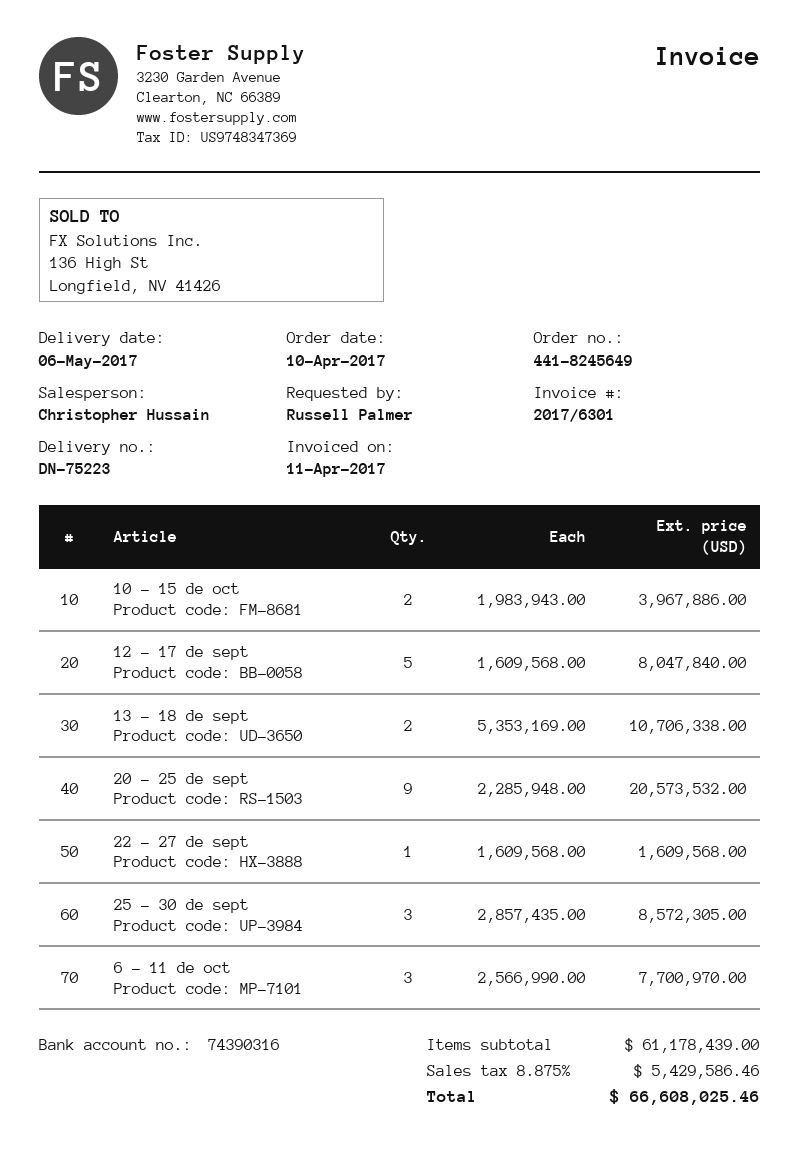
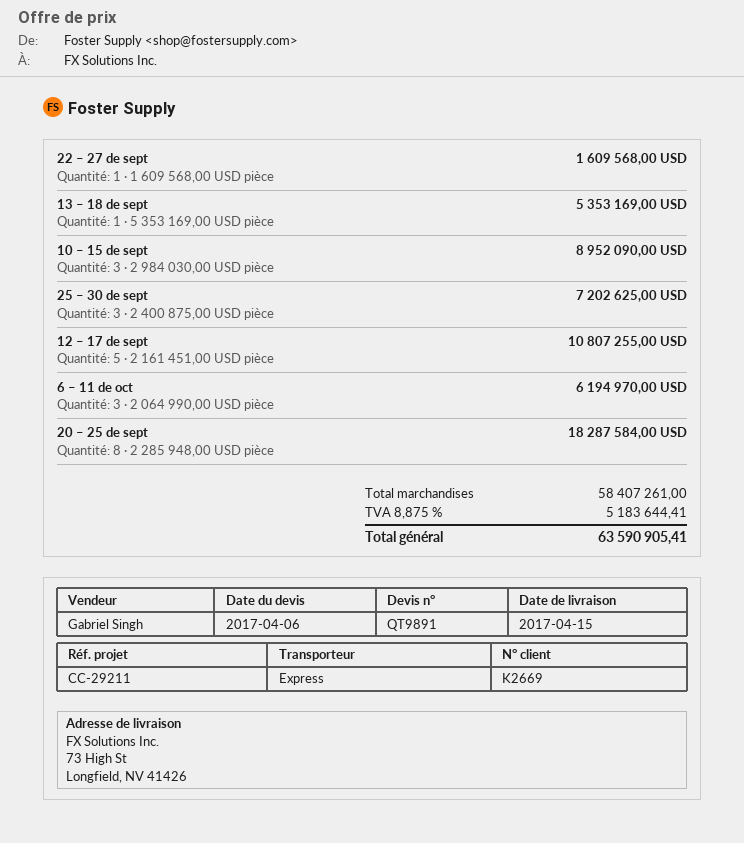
delivery date: 2017-05-06 -> 2017-04-15
sales rep: Christopher Hussain -> Gabriel Singh
10 – 15 de oct: 2 x 1983943.00 = 3967886.00 -> none
12 – 17 de sept: 5 x 1609568.00 = 8047840.00 -> 5 x 2161451.00 = 10807255.00
13 – 18 de sept: 2 x 5353169.00 = 10706338.00 -> 1 x 5353169.00 = 5353169.00
20 – 25 de sept: 9 x 2285948.00 = 20573532.00 -> 8 x 2285948.00 = 18287584.00
25 – 30 de sept: 3 x 2857435.00 = 8572305.00 -> 3 x 2400875.00 = 7202625.00
6 – 11 de oct: 3 x 2566990.00 = 7700970.00 -> 3 x 2064990.00 = 6194970.00
10 – 15 de sept: none -> 3 x 2984030.00 = 8952090.00
subtotal: 61178439.00 -> 58407261.00
tax: 8.875% = 5429586.46 -> 8.875% = 5183644.41
total: 66608025.46 -> 63590905.41

